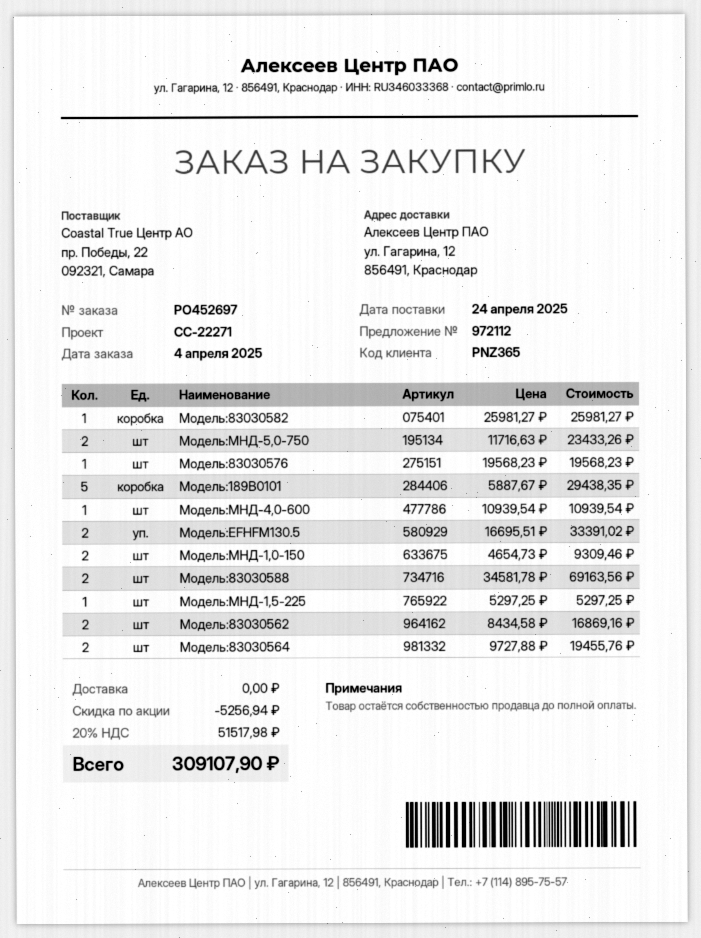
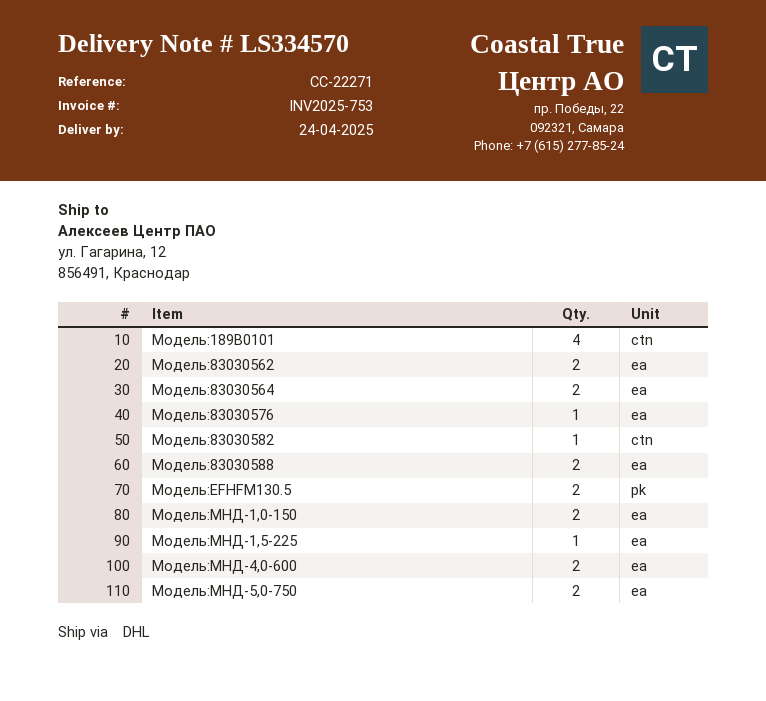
Модель:189B0101: 5 -> 4
Модель:МНД-4,0-600: 1 -> 2

